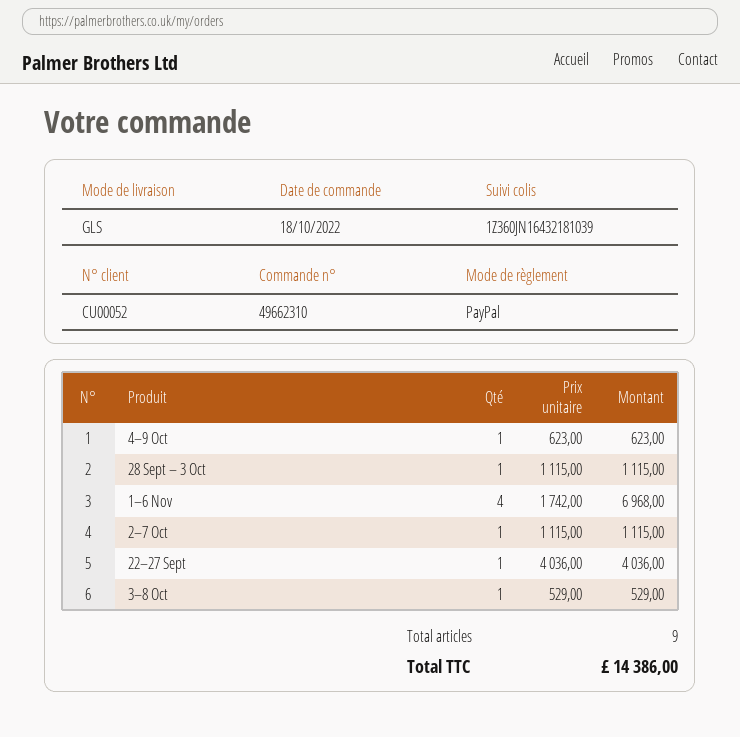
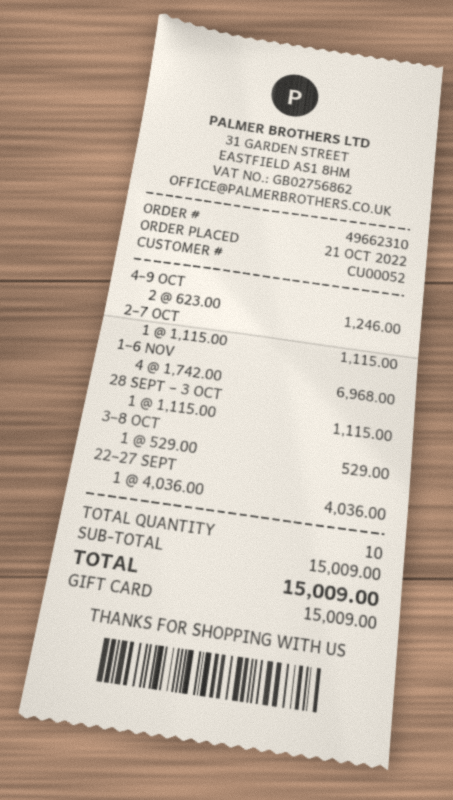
order date: 2022-10-18 -> 2022-10-21
payment method: PayPal -> gift card
4–9 Oct: 1 x 623.00 = 623.00 -> 2 x 623.00 = 1246.00
total quantity: 9 -> 10
total: 14386.00 -> 15009.00

